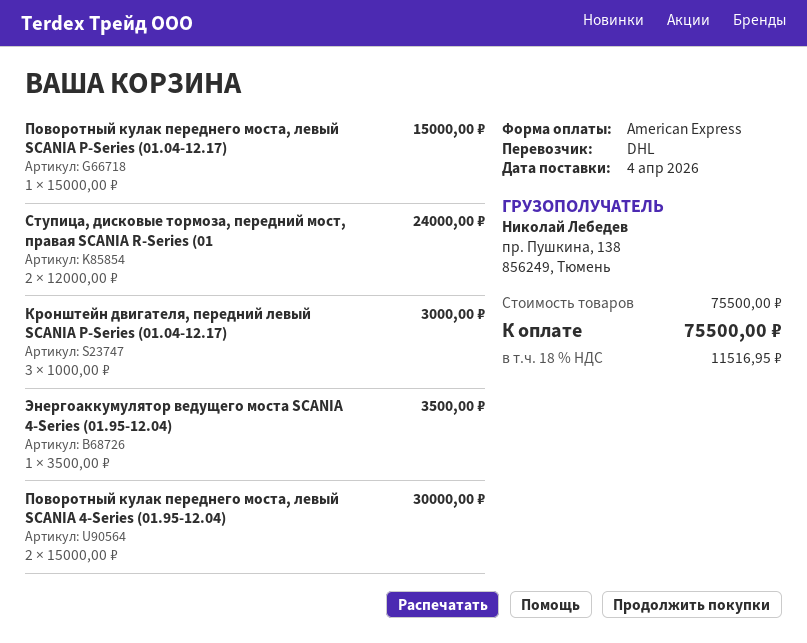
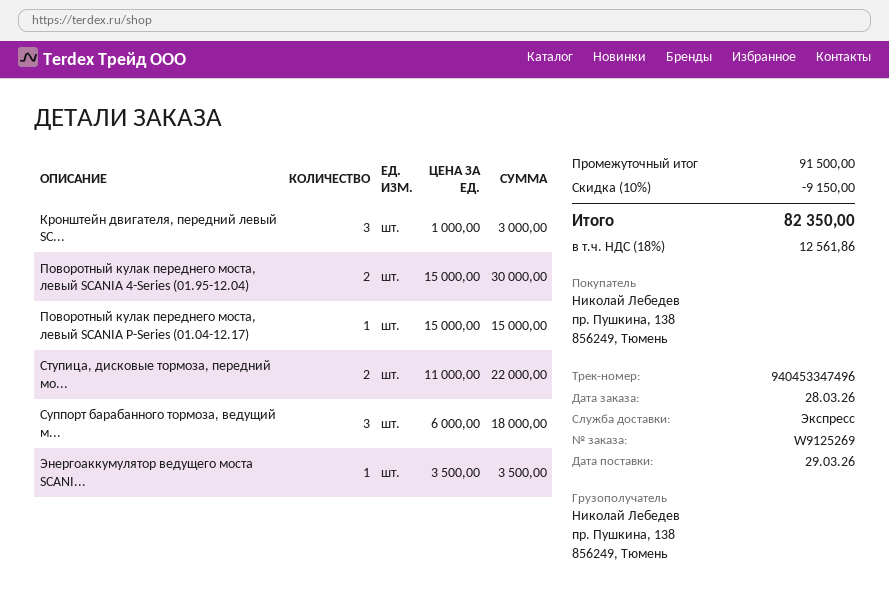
delivery date: 2026-04-04 -> 2026-03-29
shipping method: DHL -> express
Ступица, дисковые тормоза, передний мост, правая SCANIA R-Series (01: 2 x 12000.00 = 24000.00 -> 2 x 11000.00 = 22000.00
Суппорт барабанного тормоза, ведущий м...: none -> 3 x 6000.00 = 18000.00
subtotal: 75500.00 -> 91500.00
discount: none -> 10% = 9150.00
tax: 18% = 11516.95 -> 18% = 12561.86
total: 75500.00 -> 82350.00

